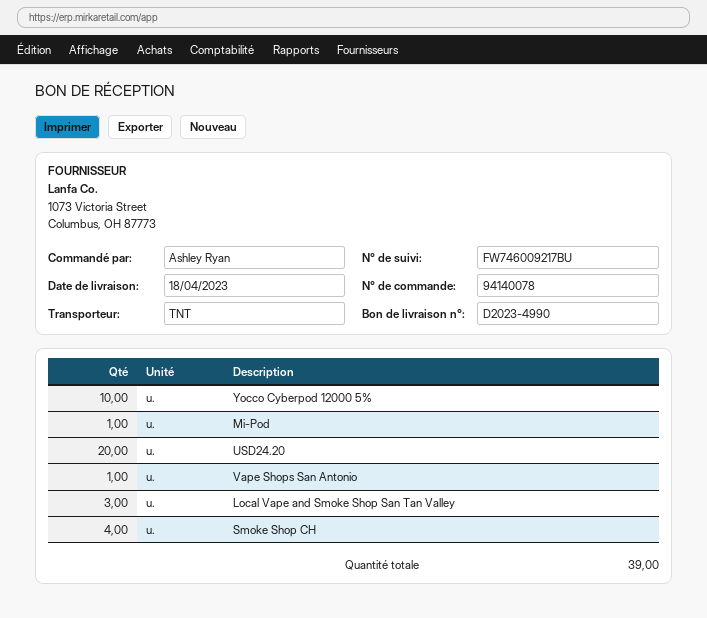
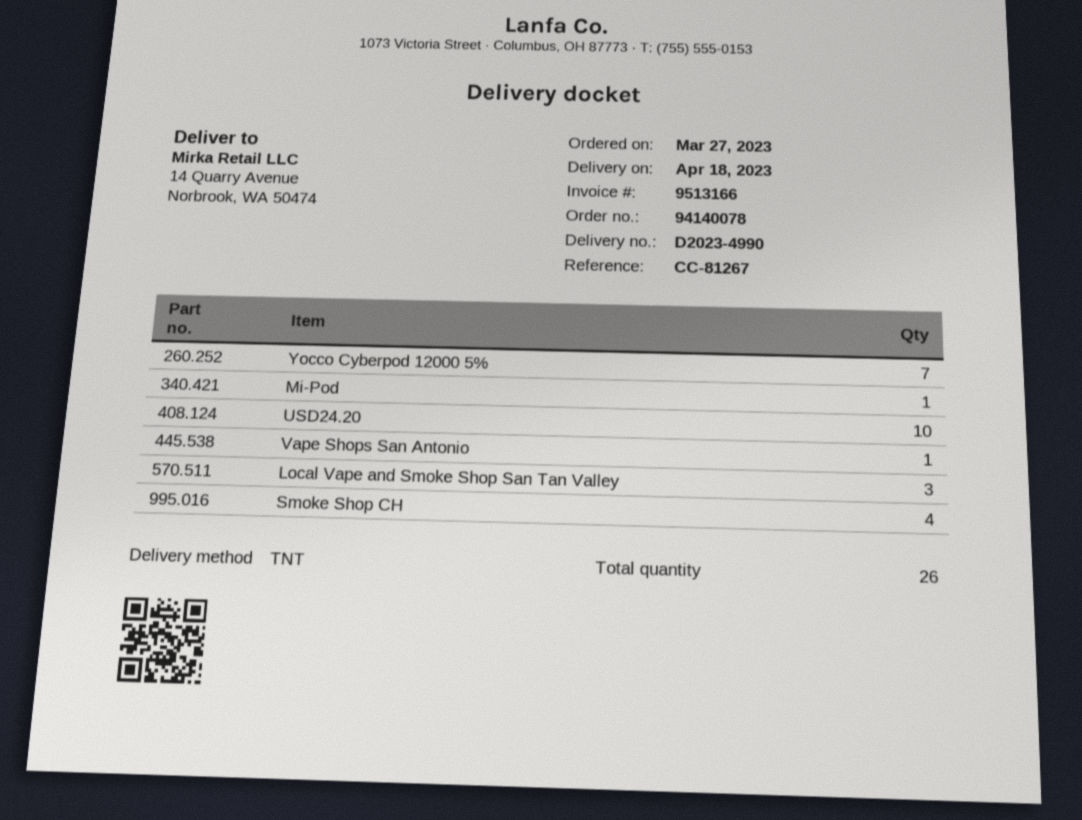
Yocco Cyberpod 12000 5%: 10 -> 7
USD24.20: 20 -> 10
total quantity: 39 -> 26

